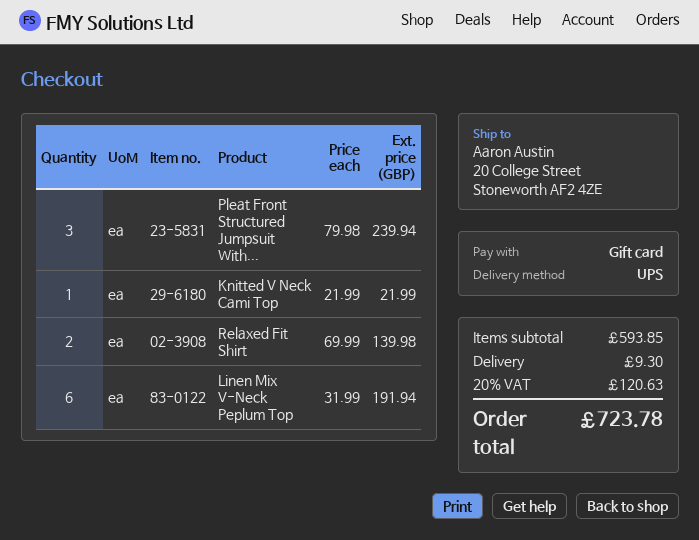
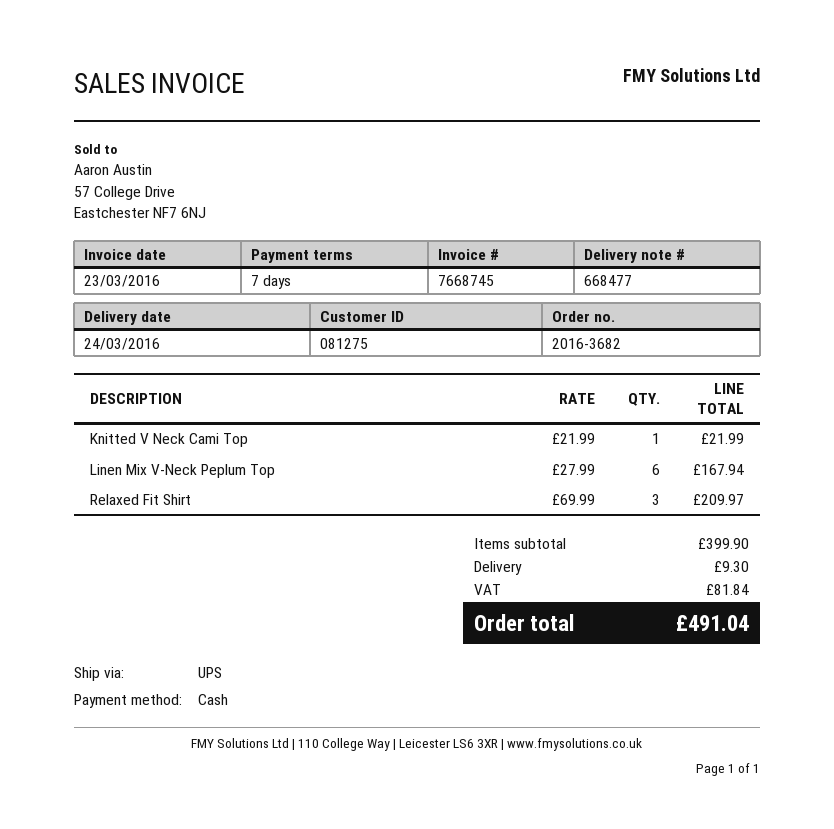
payment method: gift card -> cash
Pleat Front Structured Jumpsuit With...: 3 x 79.98 = 239.94 -> none
Relaxed Fit Shirt: 2 x 69.99 = 139.98 -> 3 x 69.99 = 209.97
Linen Mix V-Neck Peplum Top: 6 x 31.99 = 191.94 -> 6 x 27.99 = 167.94
subtotal: 593.85 -> 399.90
tax: 120.63 -> 81.84
total: 723.78 -> 491.04

